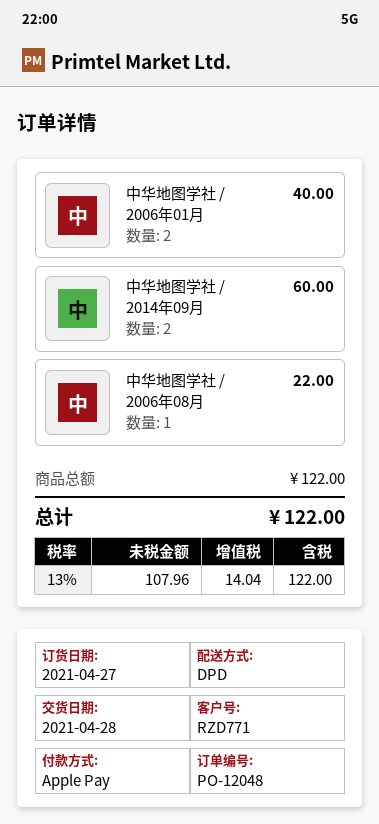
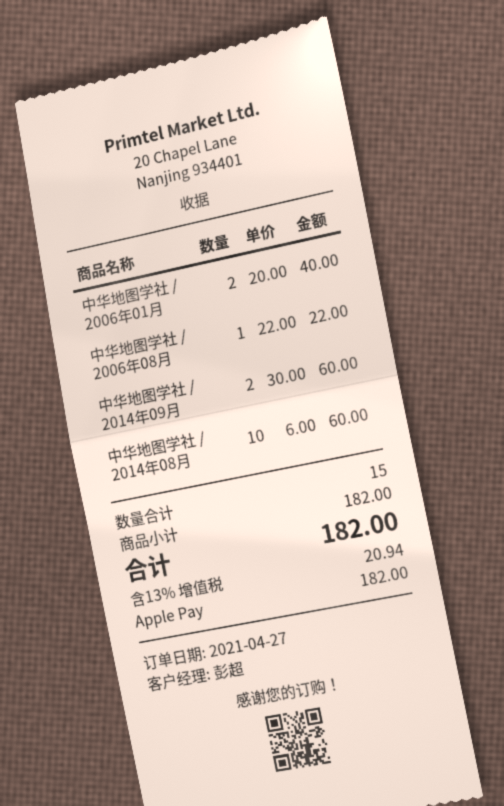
中华地图学社 / 2014年08月: none -> 10 for 60.00
subtotal: 122.00 -> 182.00
tax: 13% = 14.04 -> 13% = 20.94
total: 122.00 -> 182.00

